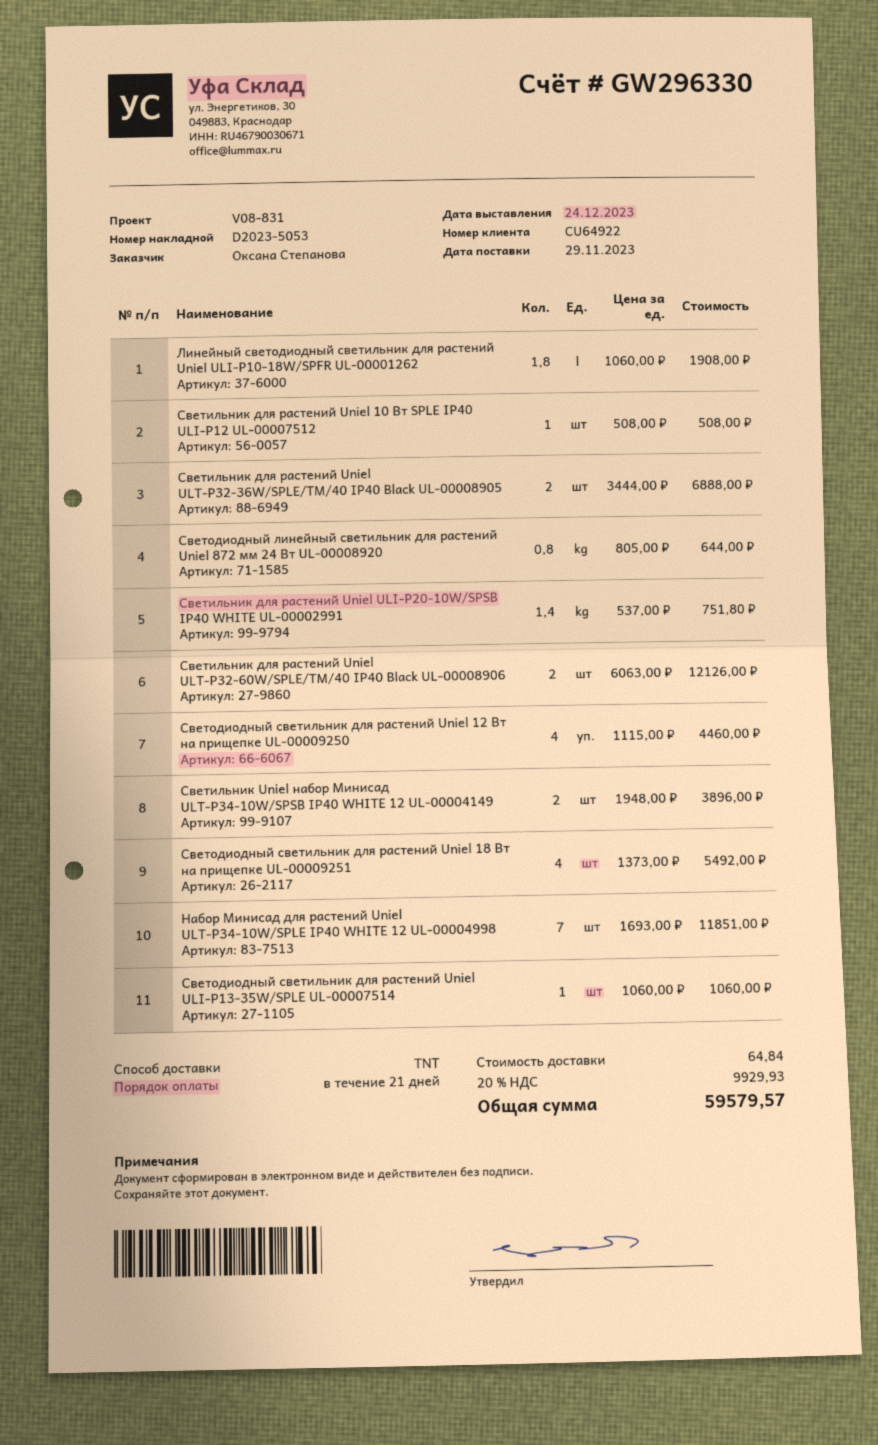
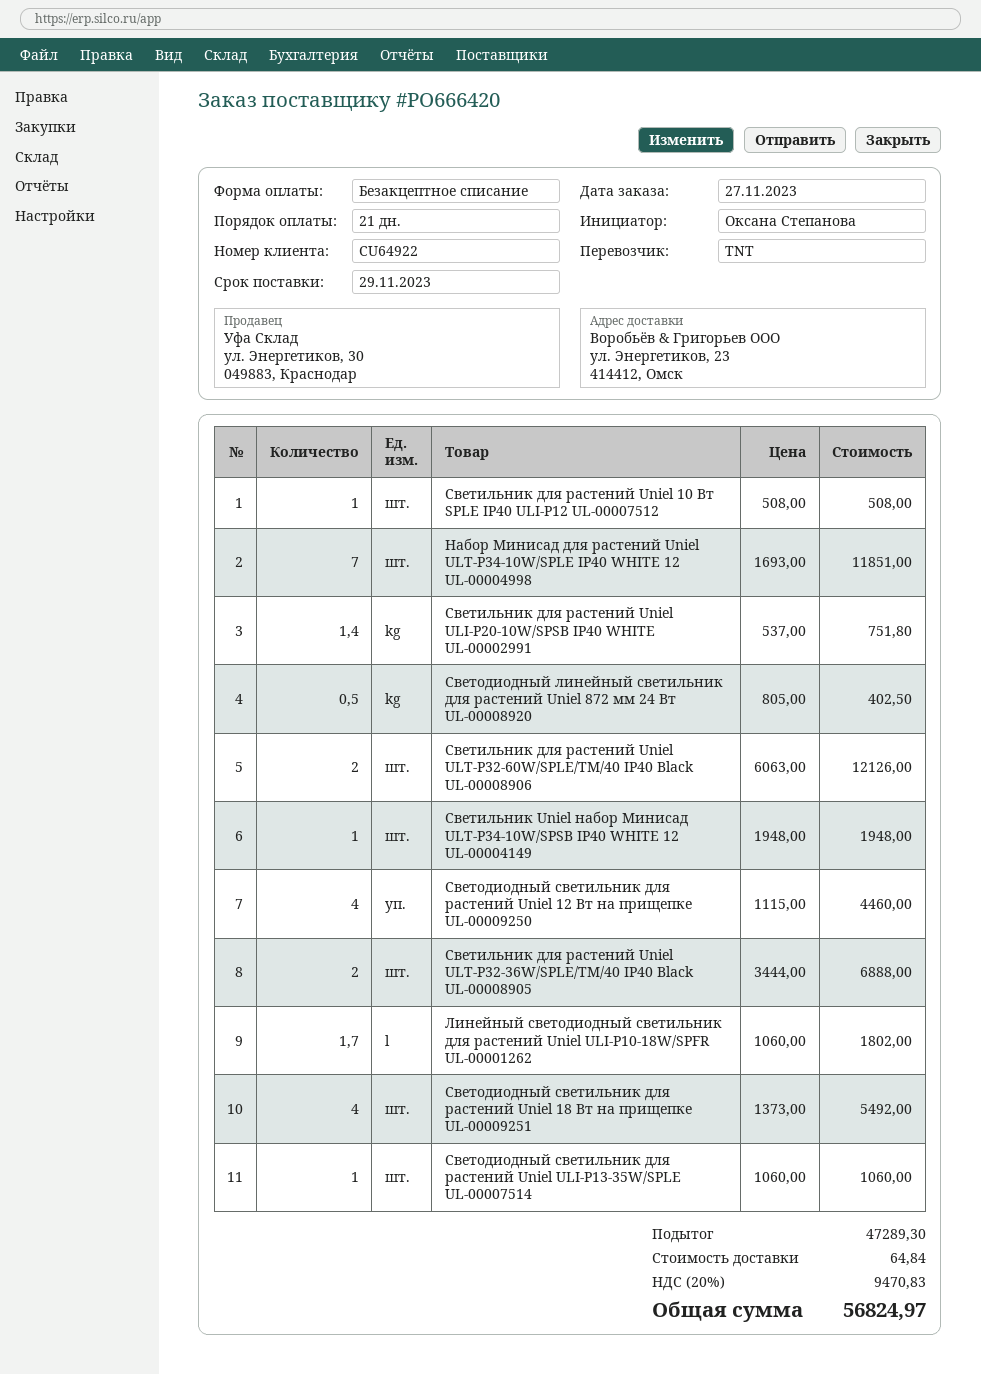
Линейный светодиодный светильник для растений Uniel ULI-P10-18W/SPFR UL-00001262: 1.8 x 1060.00 = 1908.00 -> 1.7 x 1060.00 = 1802.00
Светодиодный линейный светильник для растений Uniel 872 мм 24 Вт UL-00008920: 0.8 x 805.00 = 644.00 -> 0.5 x 805.00 = 402.50
Светильник Uniel набор Минисад ULT-P34-10W/SPSB IP40 WHITE 12 UL-00004149: 2 x 1948.00 = 3896.00 -> 1 x 1948.00 = 1948.00
tax: 20% = 9929.93 -> 20% = 9470.83
total: 59579.57 -> 56824.97

